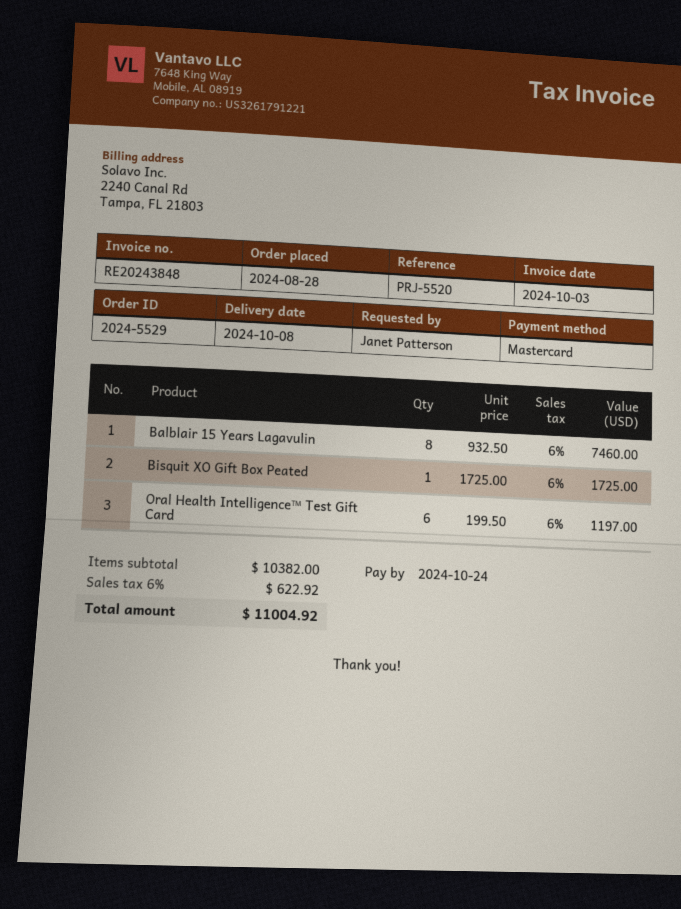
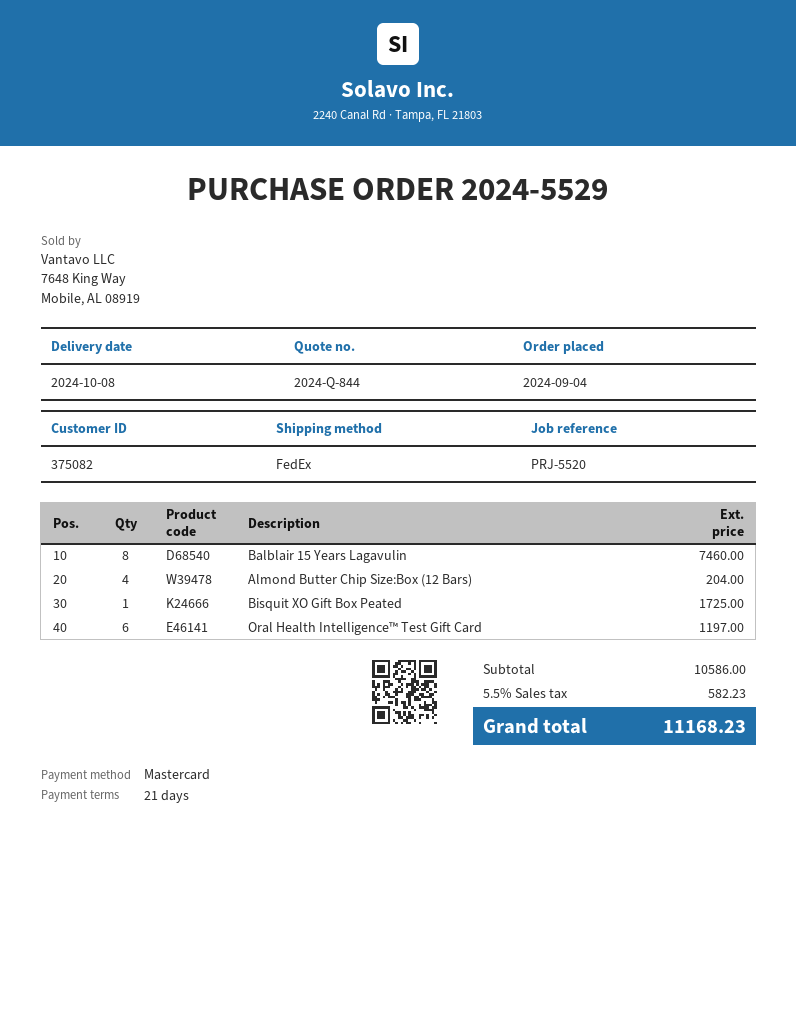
order date: 2024-08-28 -> 2024-09-04
Almond Butter Chip Size:Box (12 Bars): none -> 4 for 204.00
subtotal: 10382.00 -> 10586.00
tax: 6% = 622.92 -> 5.5% = 582.23
total: 11004.92 -> 11168.23

